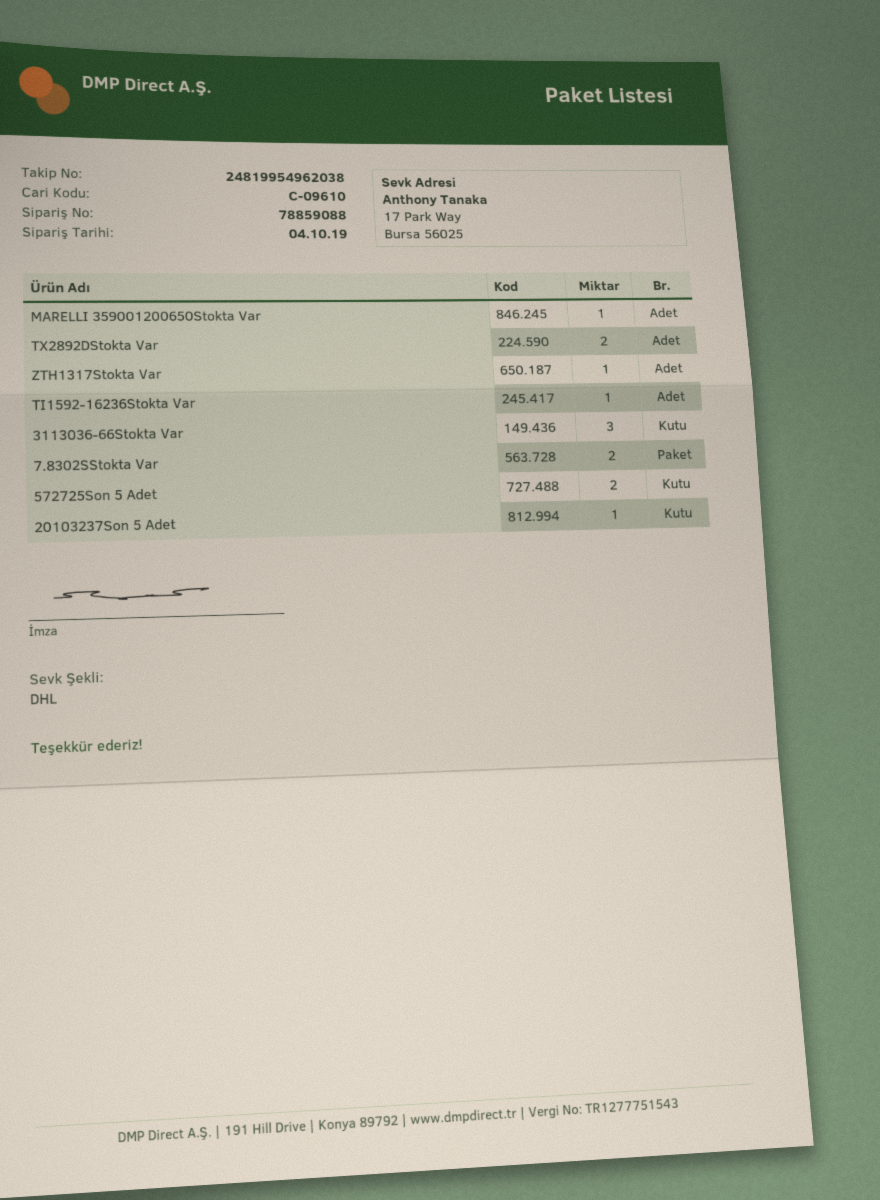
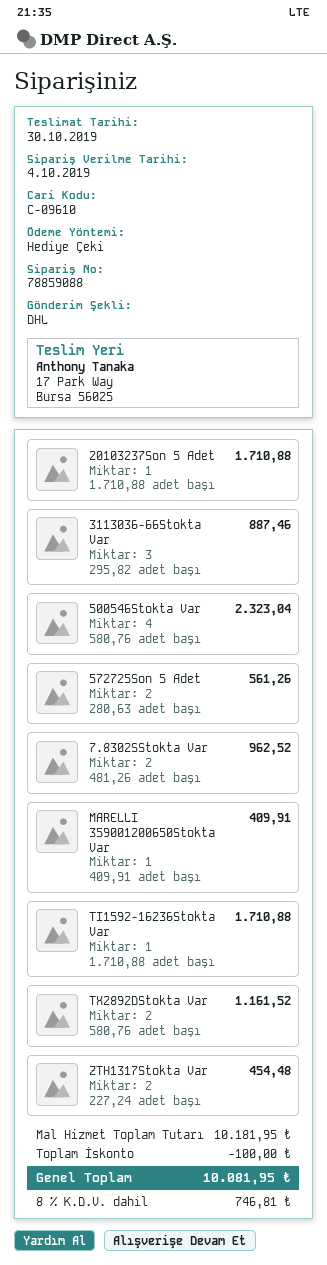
ZTH1317Stokta Var: 1 -> 2
500546Stokta Var: none -> 4

